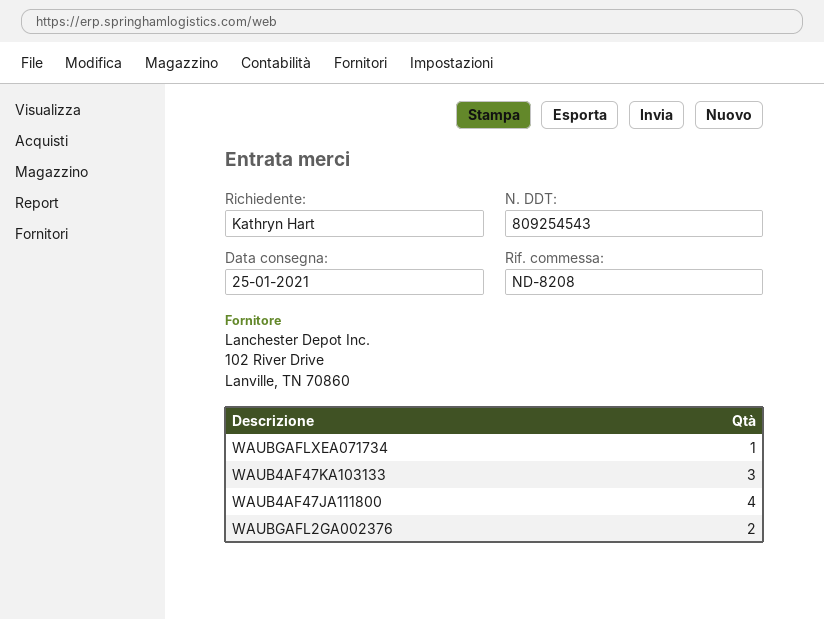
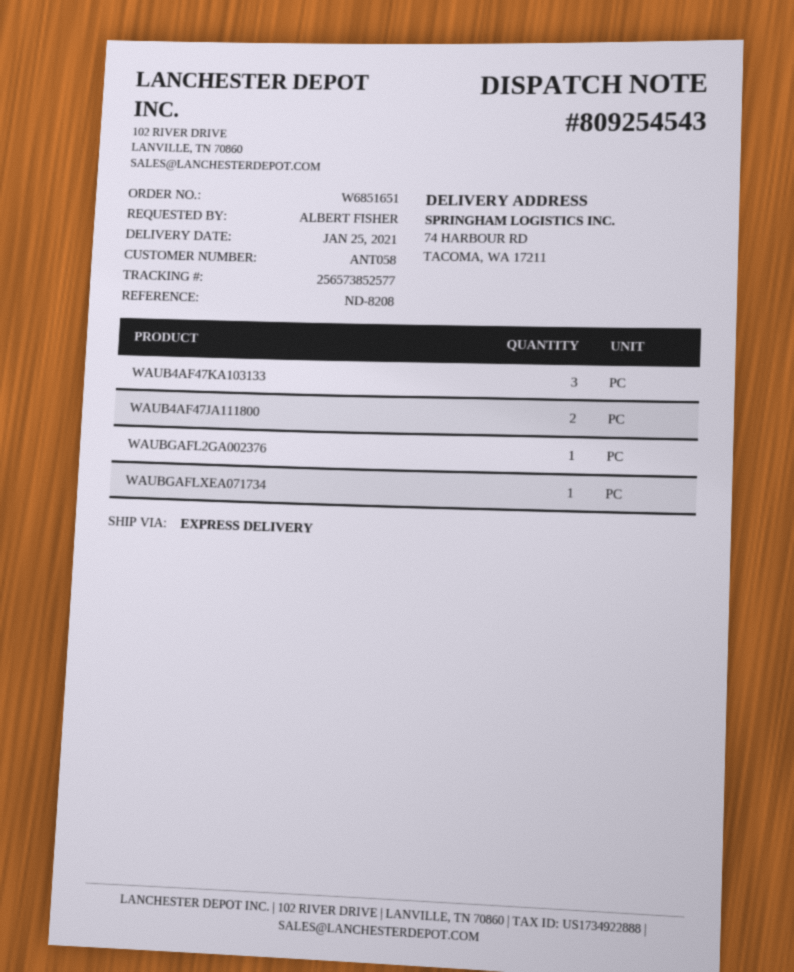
ordered by: Kathryn Hart -> ALBERT FISHER
WAUB4AF47JA111800: 4 -> 2
WAUBGAFL2GA002376: 2 -> 1

